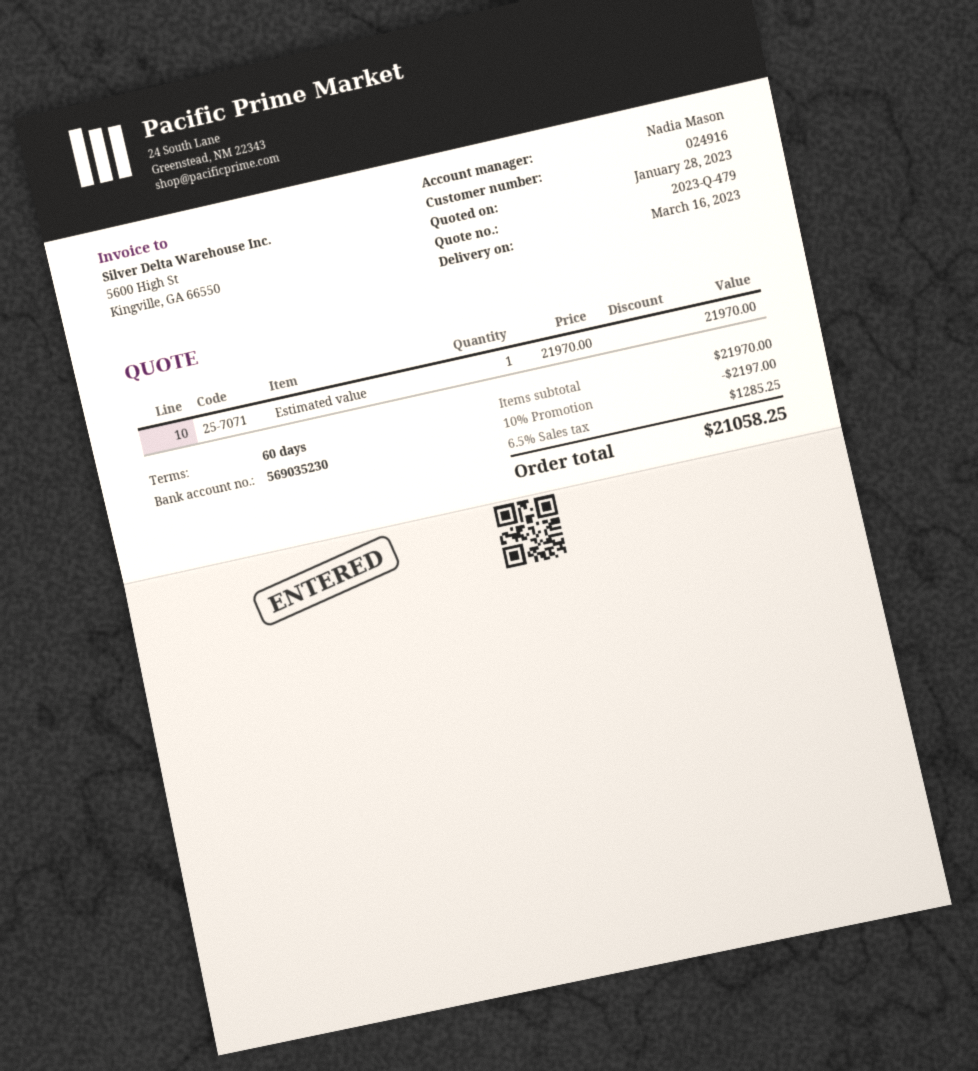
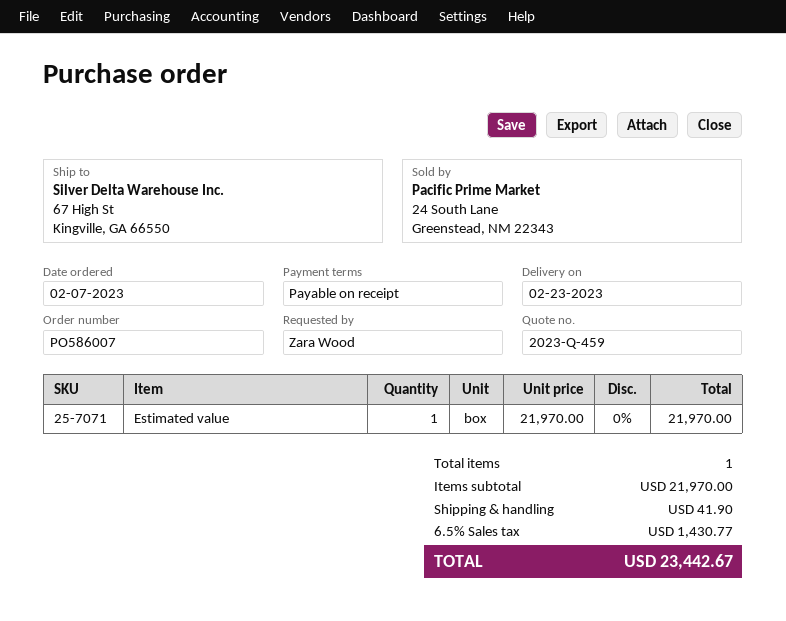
quote number: 2023-Q-479 -> 2023-Q-459
delivery date: 2023-03-16 -> 2023-02-23
payment terms: 60 days -> on receipt
discount: 10% = 2197.00 -> none
shipping: none -> 41.90
tax: 6.5% = 1285.25 -> 6.5% = 1430.77
total: 21058.25 -> 23442.67

